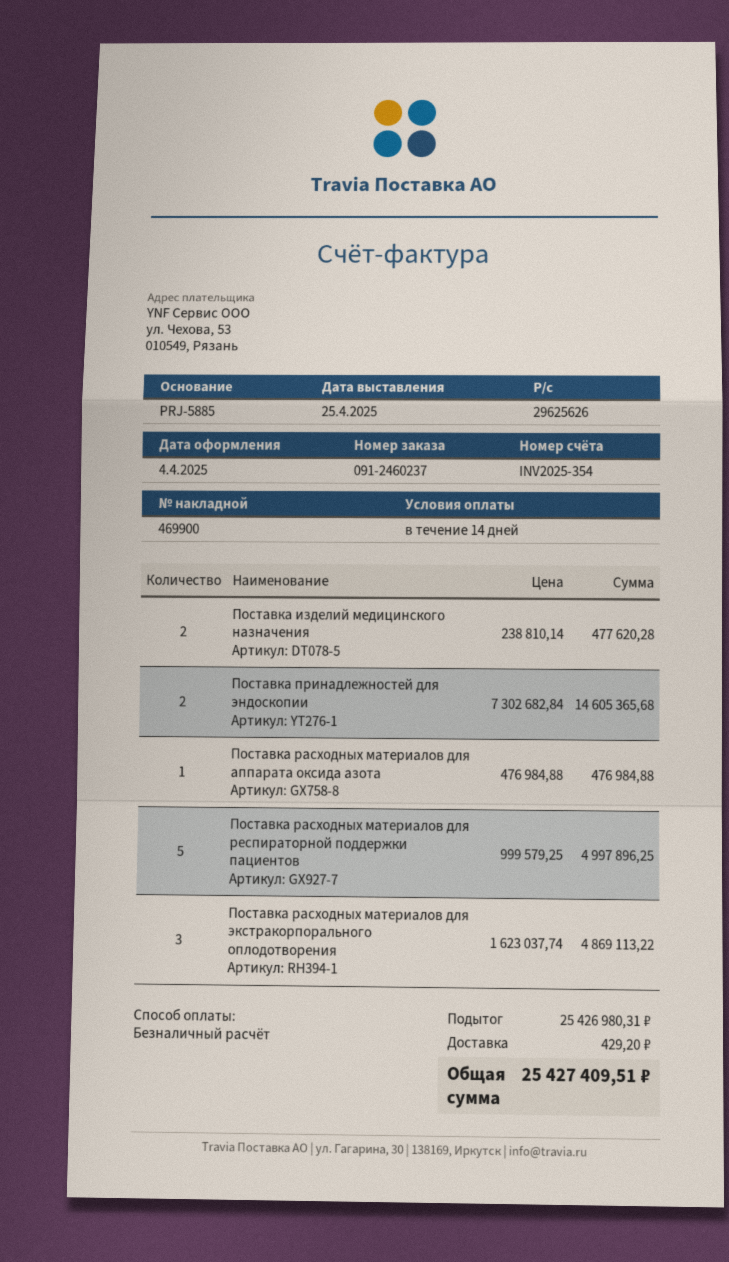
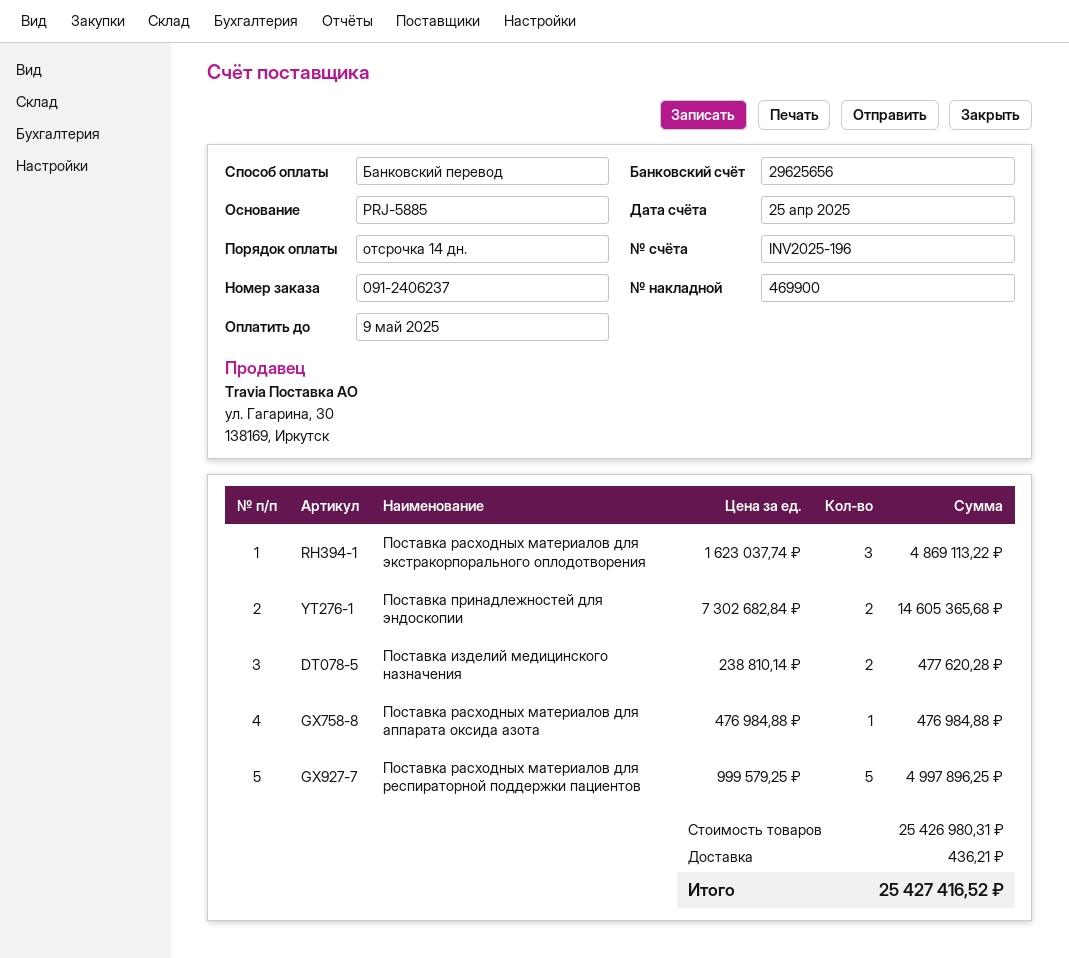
order number: 091-2460237 -> 091-2406237
invoice number: INV2025-354 -> INV2025-196
bank account: 29625626 -> 29625656
shipping: 429.20 -> 436.21
total: 25427409.51 -> 25427416.52

